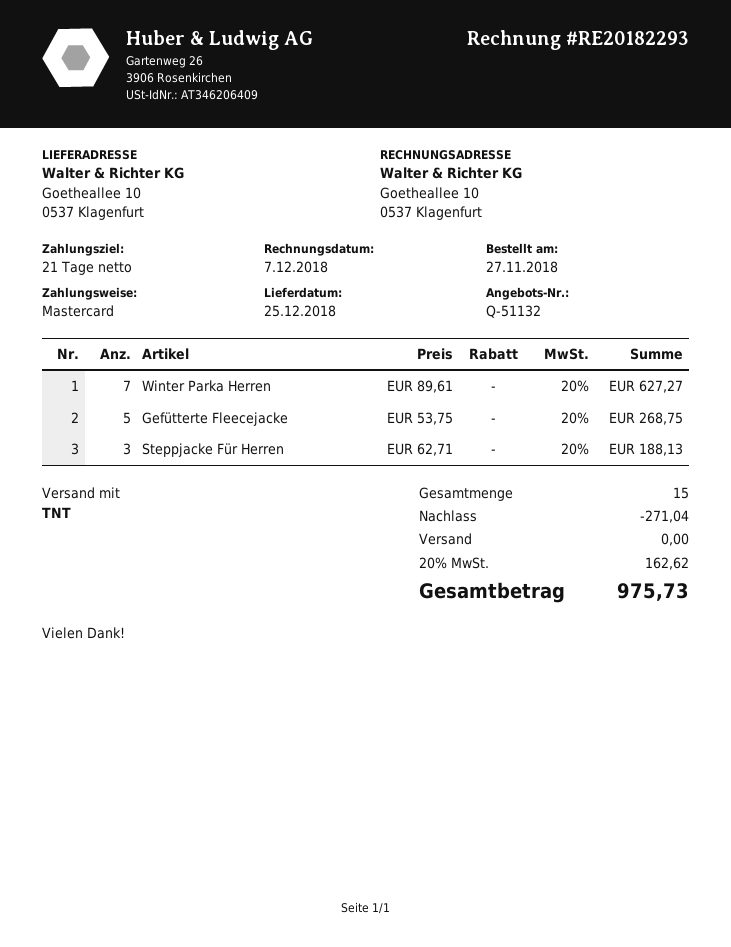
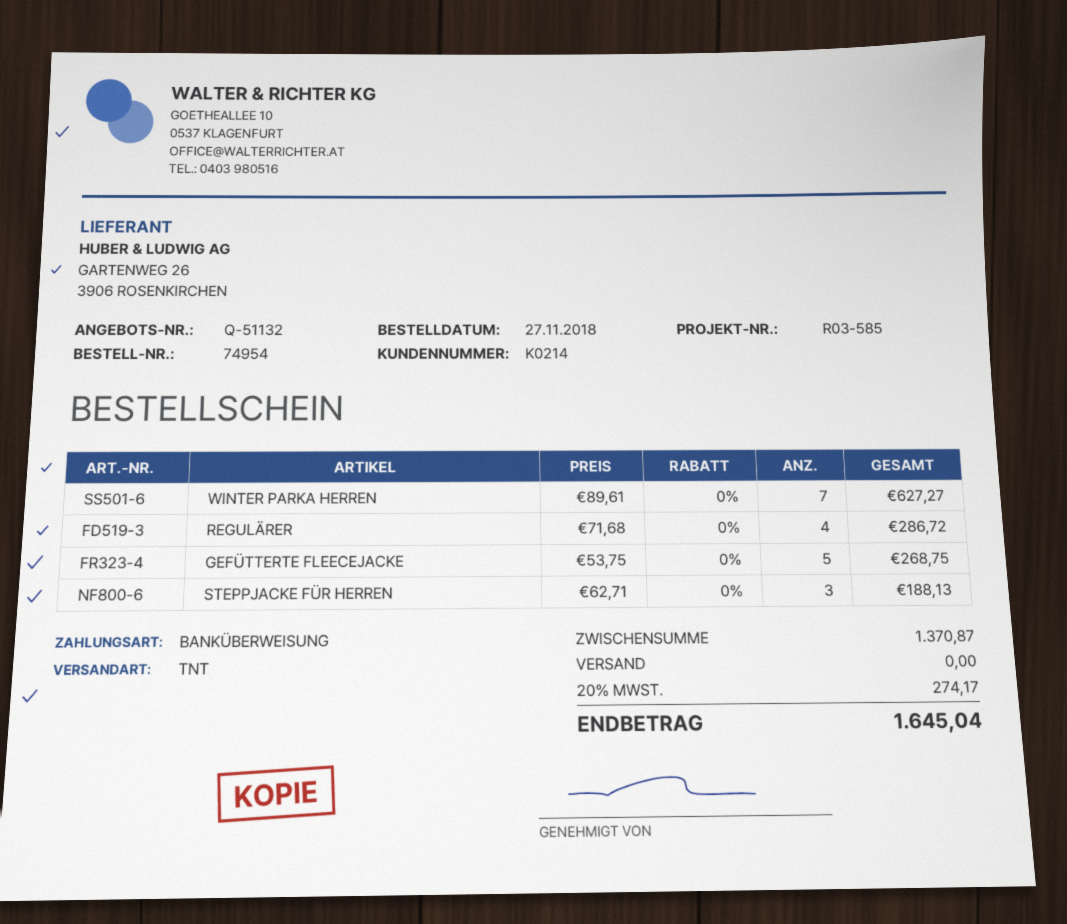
payment method: Mastercard -> bank transfer
REGULÄRER: none -> 4 x 71.68 = 286.72
discount: 271.04 -> none
tax: 20% = 162.62 -> 20% = 274.17
total: 975.73 -> 1645.04

